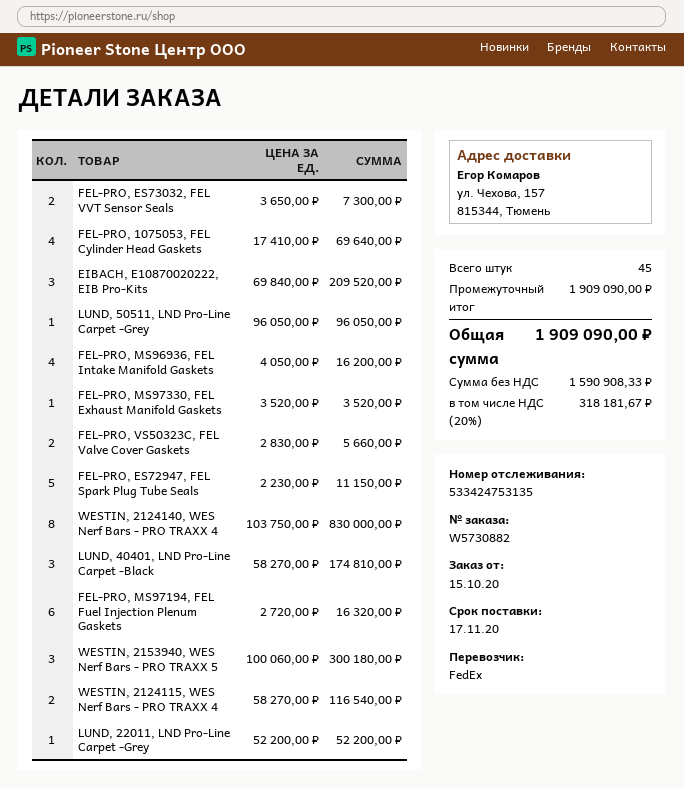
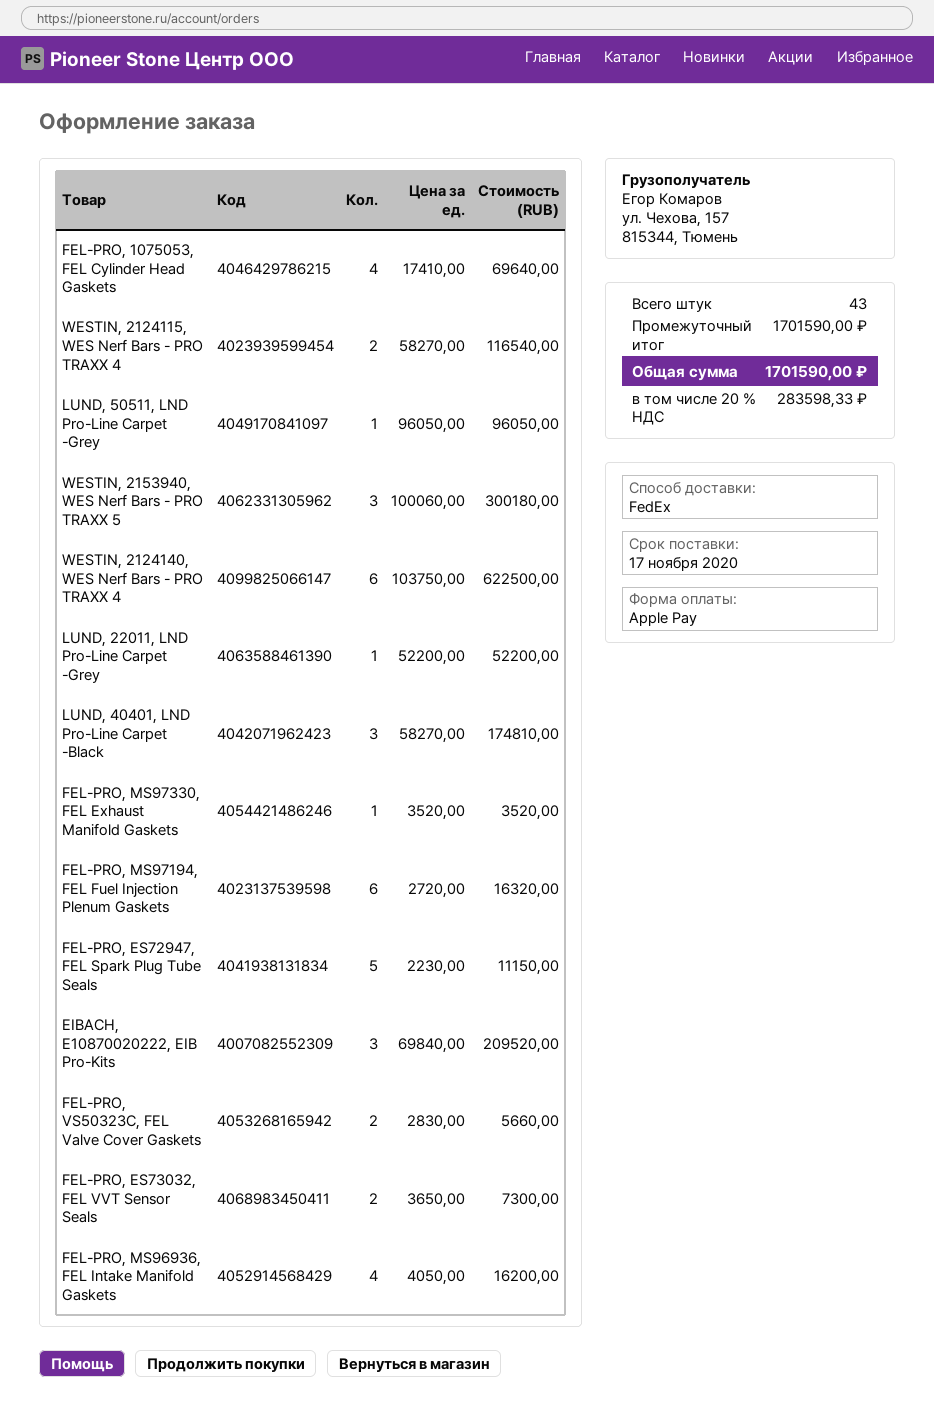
WESTIN, 2124140, WES Nerf Bars - PRO TRAXX 4: 8 x 103750.00 = 830000.00 -> 6 x 103750.00 = 622500.00
total quantity: 45 -> 43
subtotal: 1909090.00 -> 1701590.00
tax: 20% = 318181.67 -> 20% = 283598.33
total: 1909090.00 -> 1701590.00

